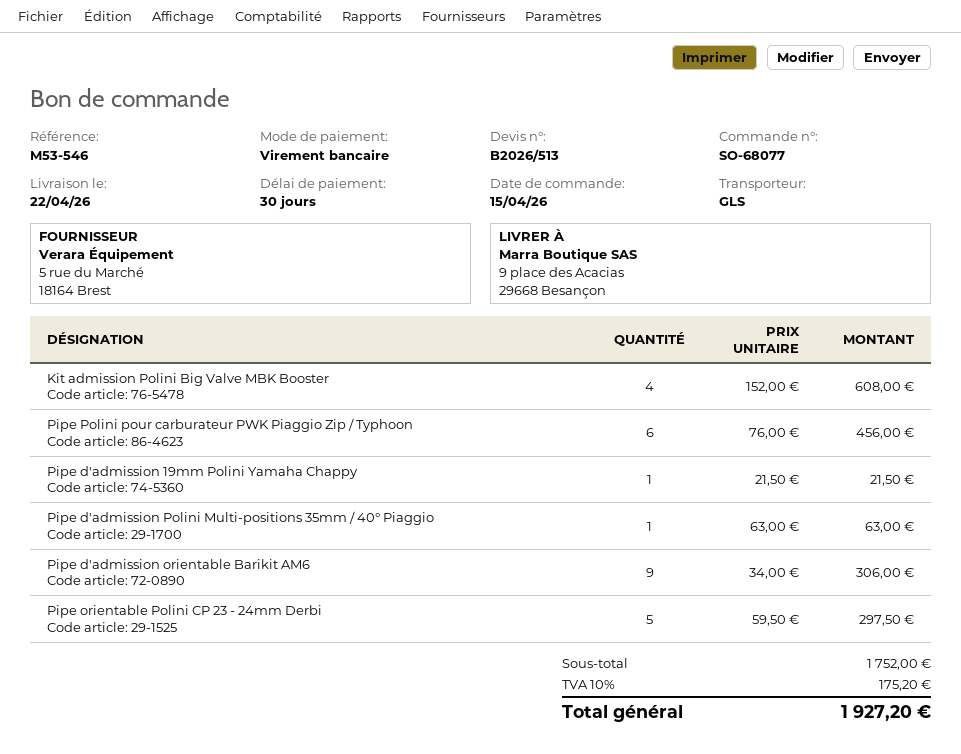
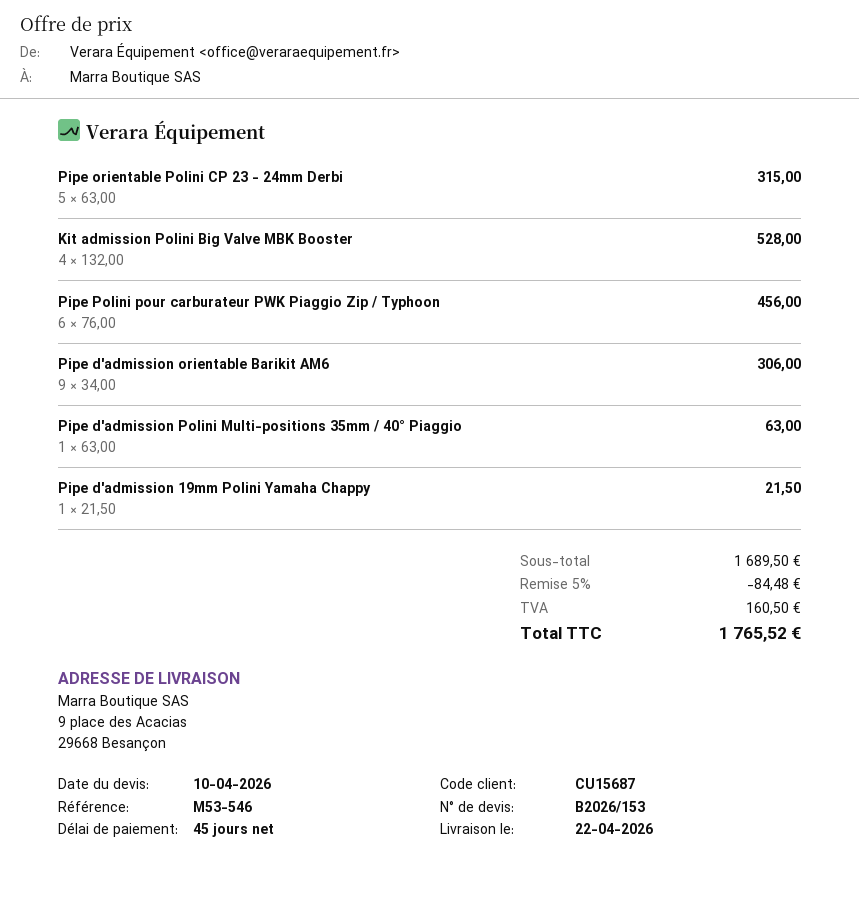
quote number: B2026/513 -> B2026/153
payment terms: 30 days -> 45 days
Kit admission Polini Big Valve MBK Booster: 4 x 152.00 = 608.00 -> 4 x 132.00 = 528.00
Pipe orientable Polini CP 23 - 24mm Derbi: 5 x 59.50 = 297.50 -> 5 x 63.00 = 315.00
subtotal: 1752.00 -> 1689.50
discount: none -> 5% = 84.48
tax: 175.20 -> 160.50
total: 1927.20 -> 1765.52

